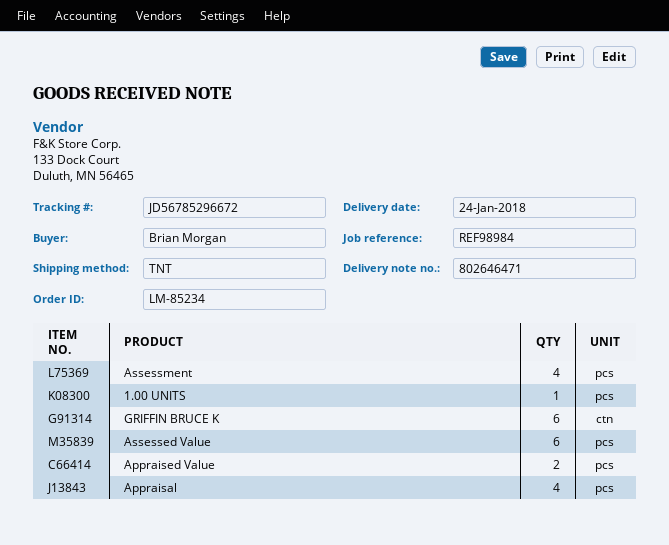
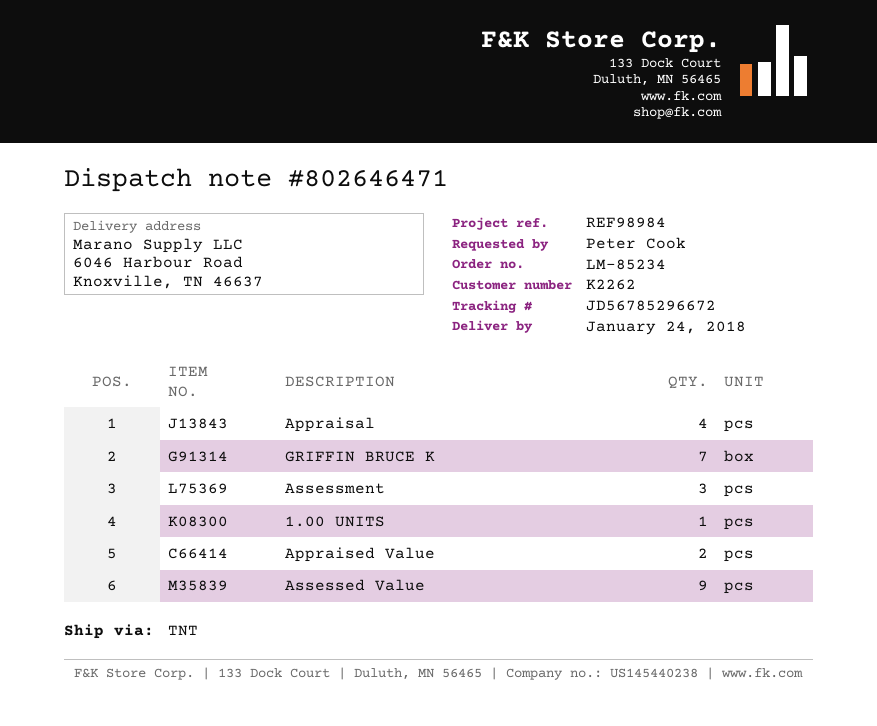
ordered by: Brian Morgan -> Peter Cook
Assessment: 4 -> 3
GRIFFIN BRUCE K: 6 -> 7
Assessed Value: 6 -> 9

